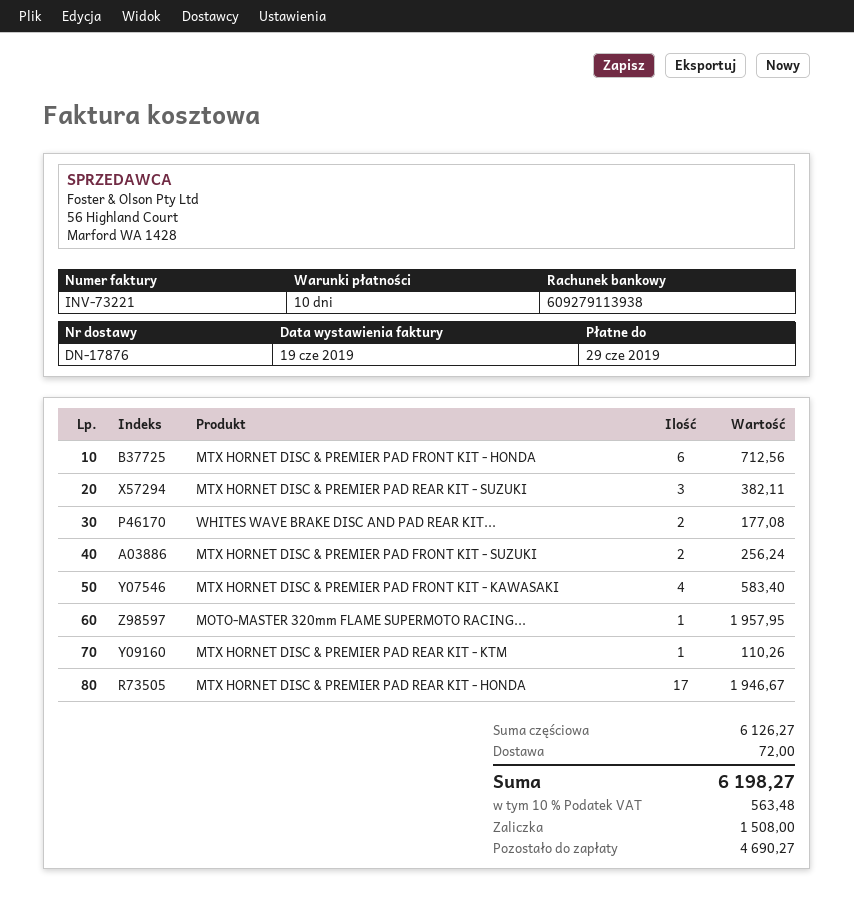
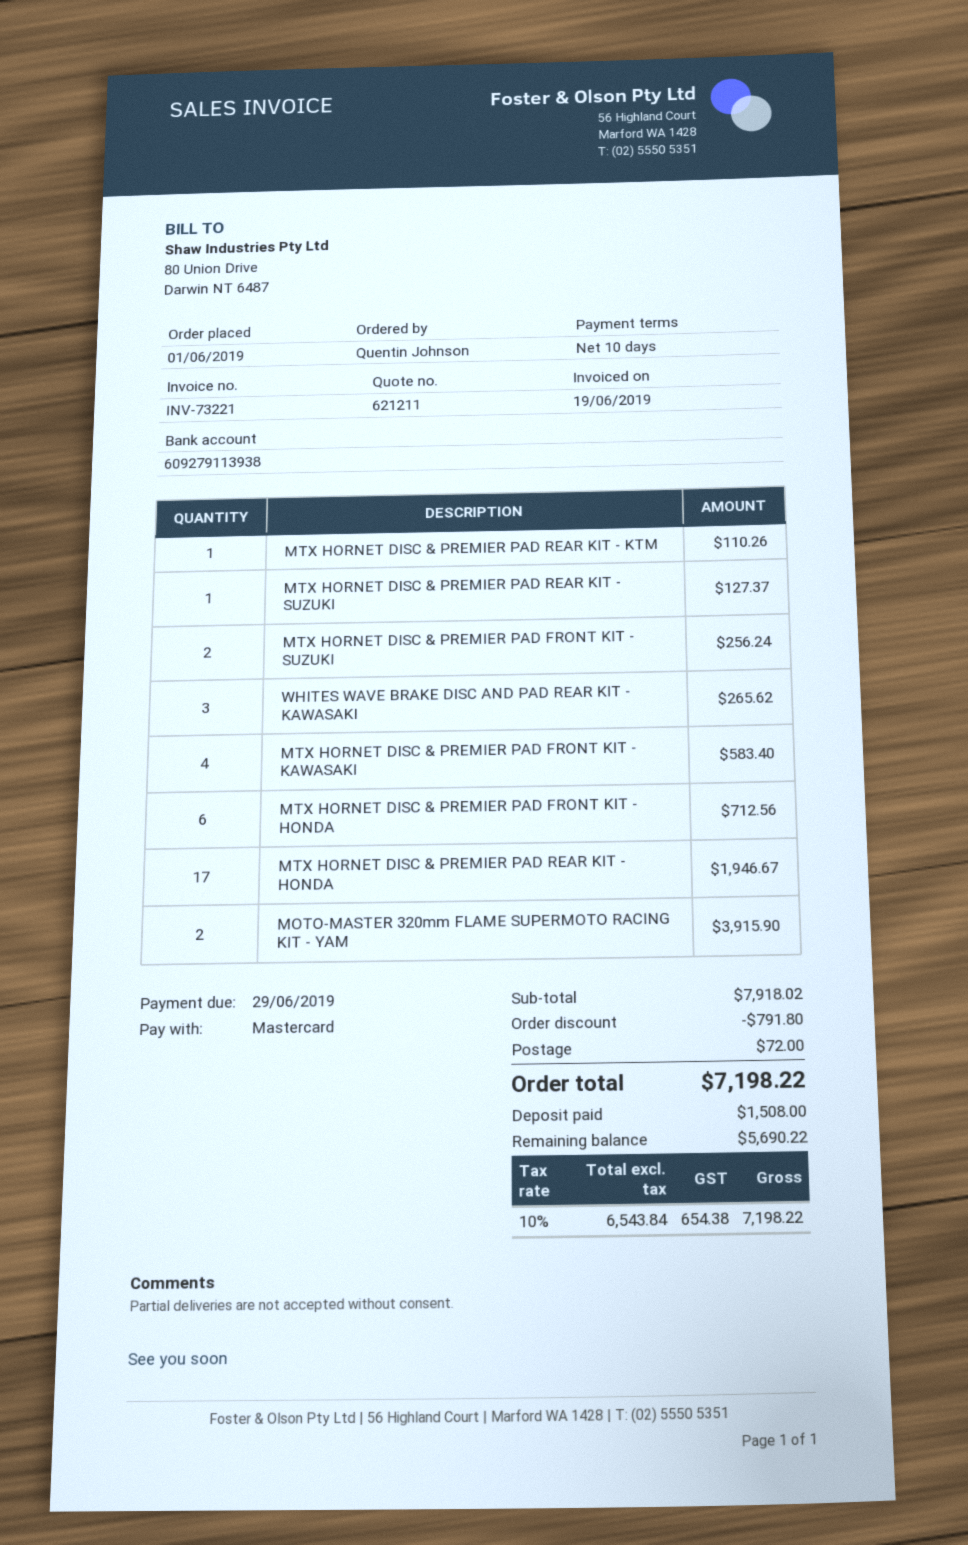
MTX HORNET DISC & PREMIER PAD REAR KIT - SUZUKI: 3 for 382.11 -> 1 for 127.37
WHITES WAVE BRAKE DISC AND PAD REAR KIT...: 2 for 177.08 -> 3 for 265.62
MOTO-MASTER 320mm FLAME SUPERMOTO RACING...: 1 for 1957.95 -> 2 for 3915.90
subtotal: 6126.27 -> 7918.02
discount: none -> 791.80
tax: 10% = 563.48 -> 10% = 654.38
total: 6198.27 -> 7198.22
balance: 4690.27 -> 5690.22

